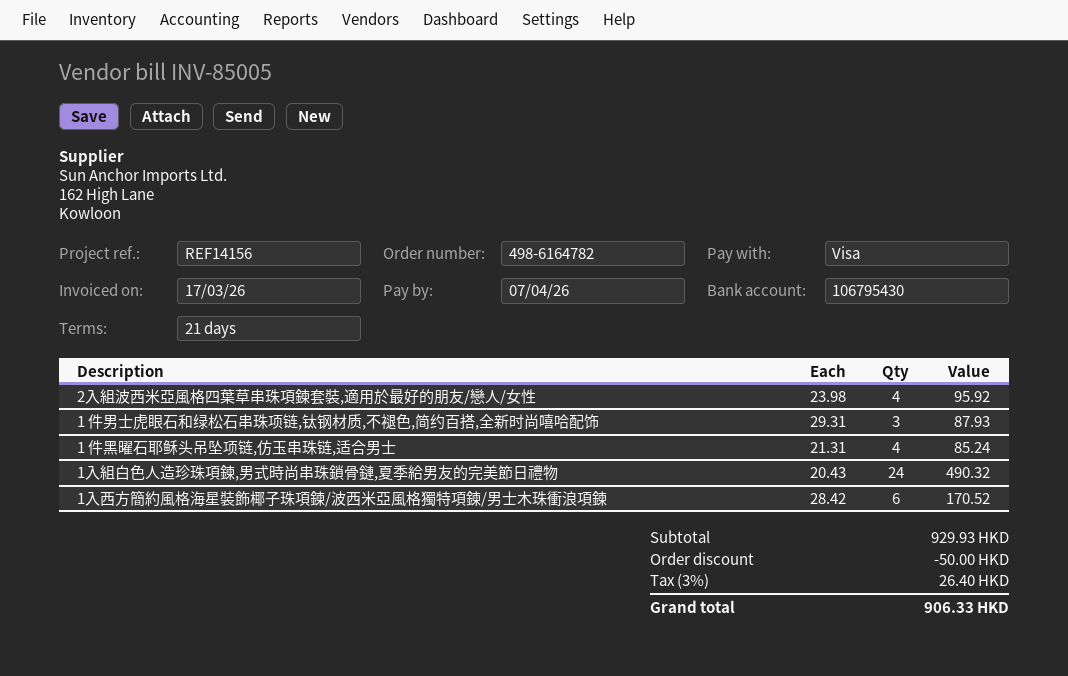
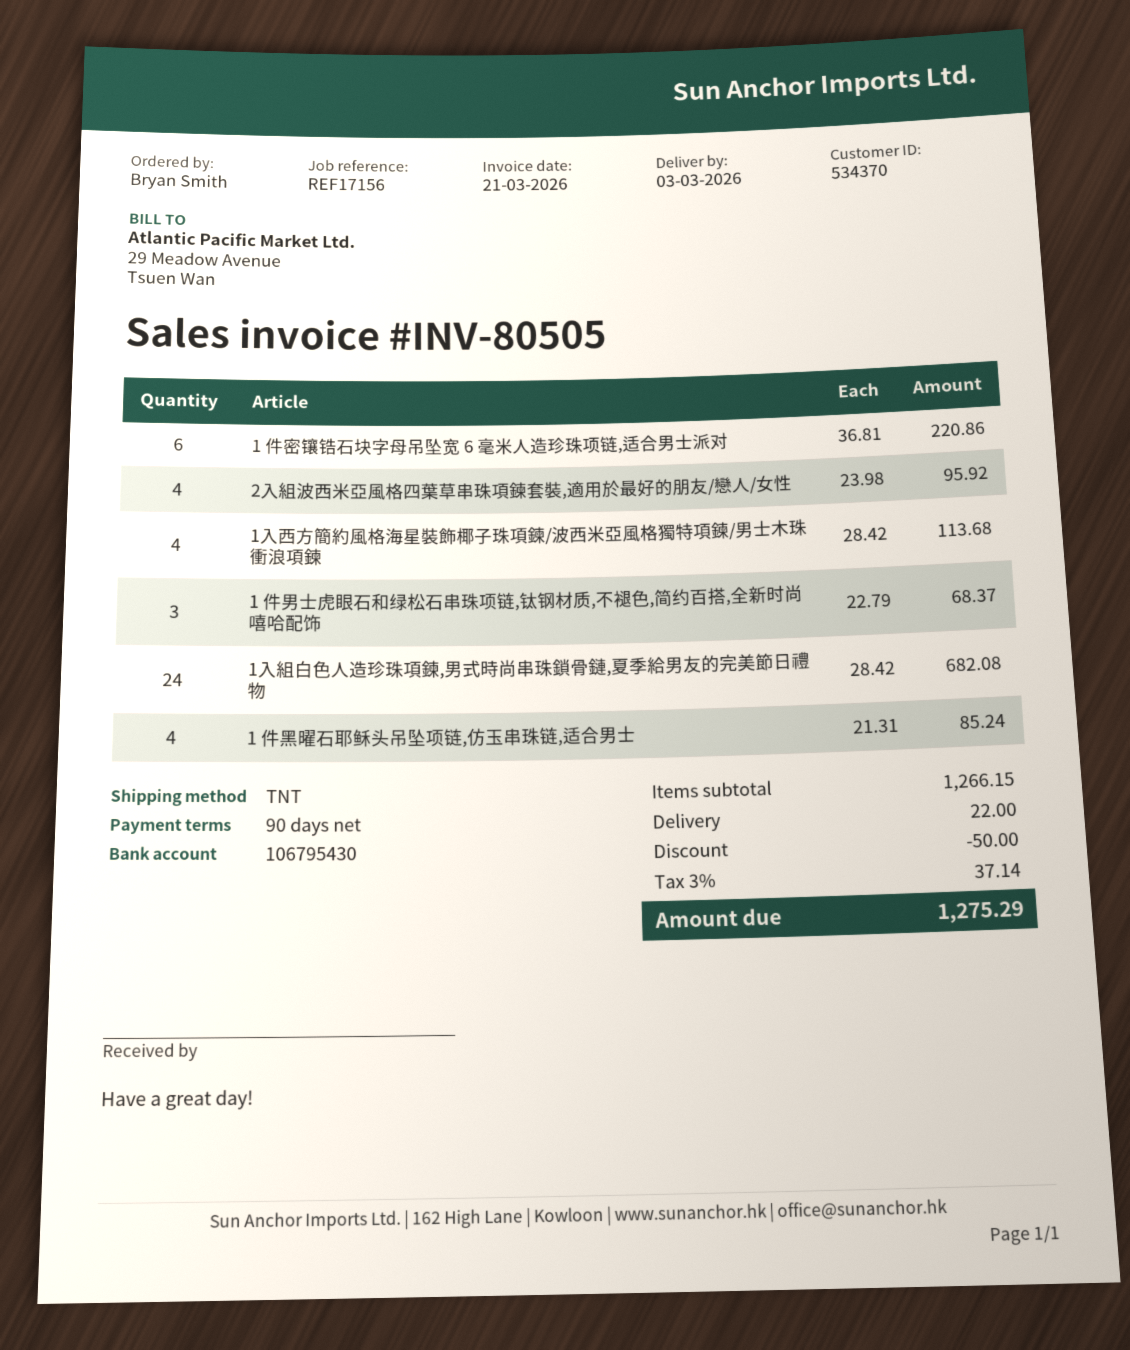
invoice number: INV-85005 -> INV-80505
invoice date: 2026-03-17 -> 2026-03-21
payment terms: 21 days -> 90 days
reference: REF14156 -> REF17156
1 件男士虎眼石和绿松石串珠项链,钛钢材质,不褪色,简约百搭,全新时尚嘻哈配饰: 3 x 29.31 = 87.93 -> 3 x 22.79 = 68.37
1入組白色人造珍珠項鍊,男式時尚串珠鎖骨鏈,夏季給男友的完美節日禮物: 24 x 20.43 = 490.32 -> 24 x 28.42 = 682.08
1入西方簡約風格海星裝飾椰子珠項鍊/波西米亞風格獨特項鍊/男士木珠衝浪項鍊: 6 x 28.42 = 170.52 -> 4 x 28.42 = 113.68
1 件密镶锆石块字母吊坠宽 6 毫米人造珍珠项链,适合男士派对: none -> 6 x 36.81 = 220.86
subtotal: 929.93 -> 1266.15
shipping: none -> 22.00
tax: 3% = 26.40 -> 3% = 37.14
total: 906.33 -> 1275.29

